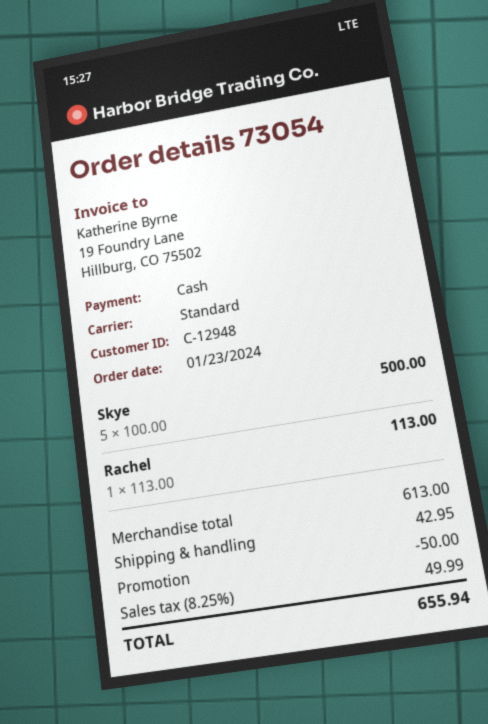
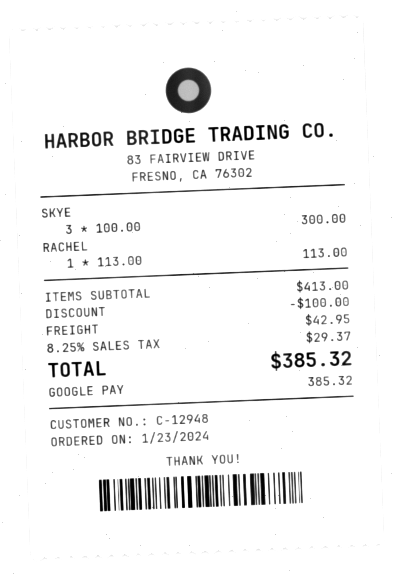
payment method: cash -> Google Pay
Skye: 5 x 100.00 = 500.00 -> 3 x 100.00 = 300.00
subtotal: 613.00 -> 413.00
discount: 50.00 -> 100.00
tax: 8.25% = 49.99 -> 8.25% = 29.37
total: 655.94 -> 385.32

